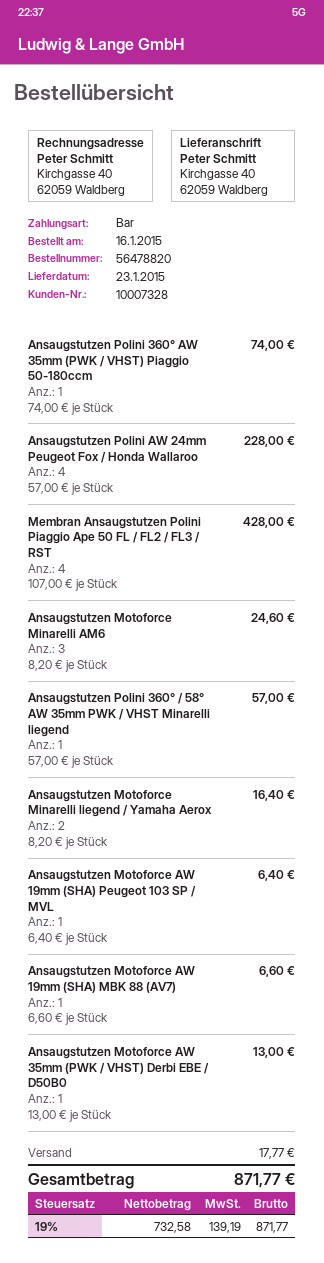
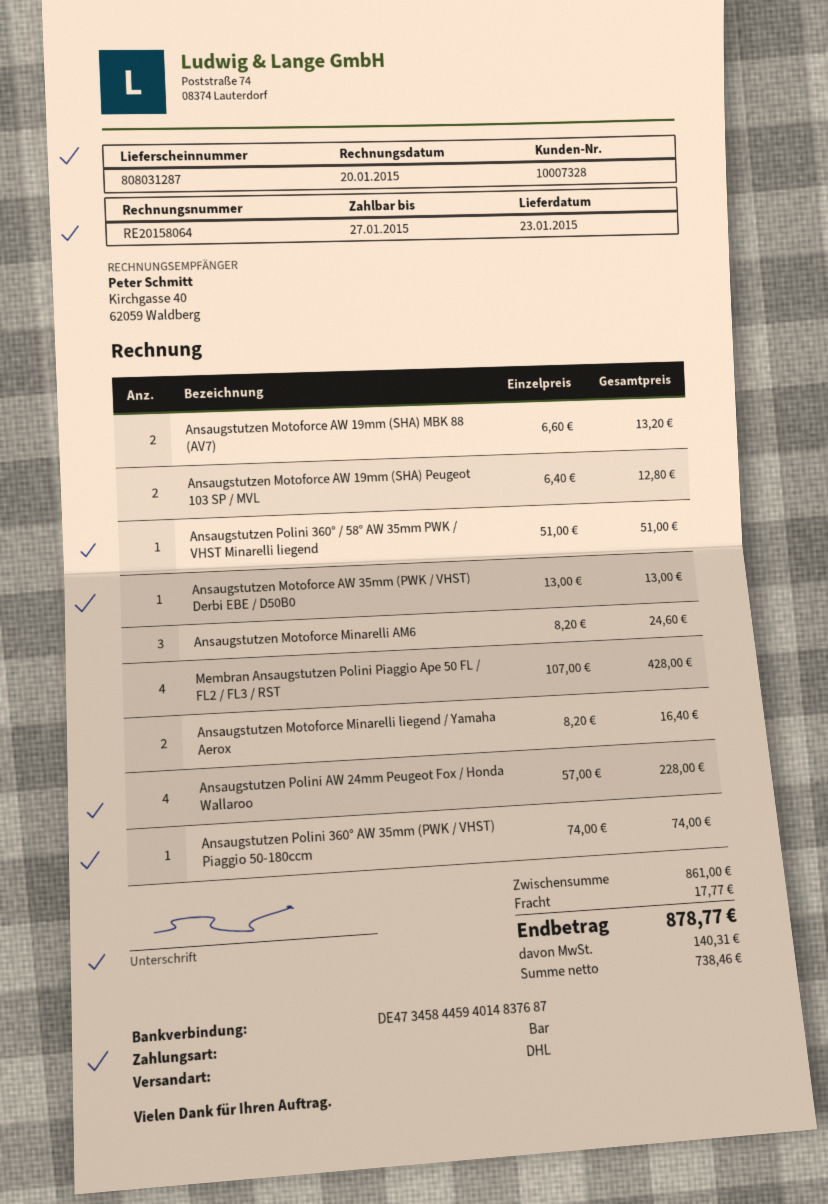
Ansaugstutzen Polini 360° / 58° AW 35mm PWK / VHST Minarelli liegend: 1 x 57.00 = 57.00 -> 1 x 51.00 = 51.00
Ansaugstutzen Motoforce AW 19mm (SHA) Peugeot 103 SP / MVL: 1 x 6.40 = 6.40 -> 2 x 6.40 = 12.80
Ansaugstutzen Motoforce AW 19mm (SHA) MBK 88 (AV7): 1 x 6.60 = 6.60 -> 2 x 6.60 = 13.20
net: 732.58 -> 738.46
tax: 139.19 -> 140.31
total: 871.77 -> 878.77

